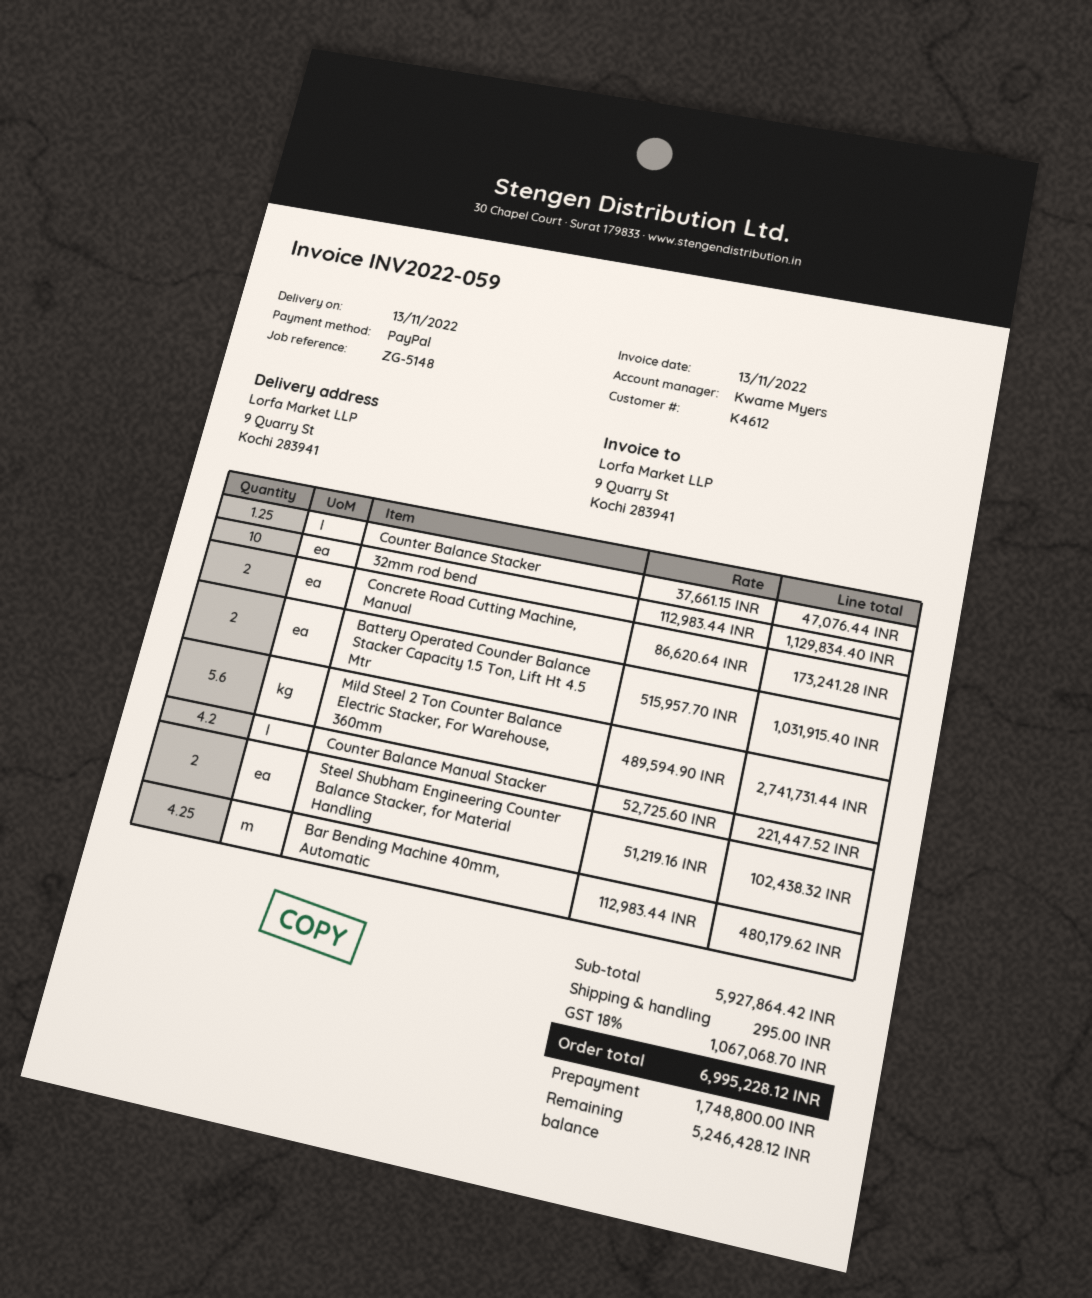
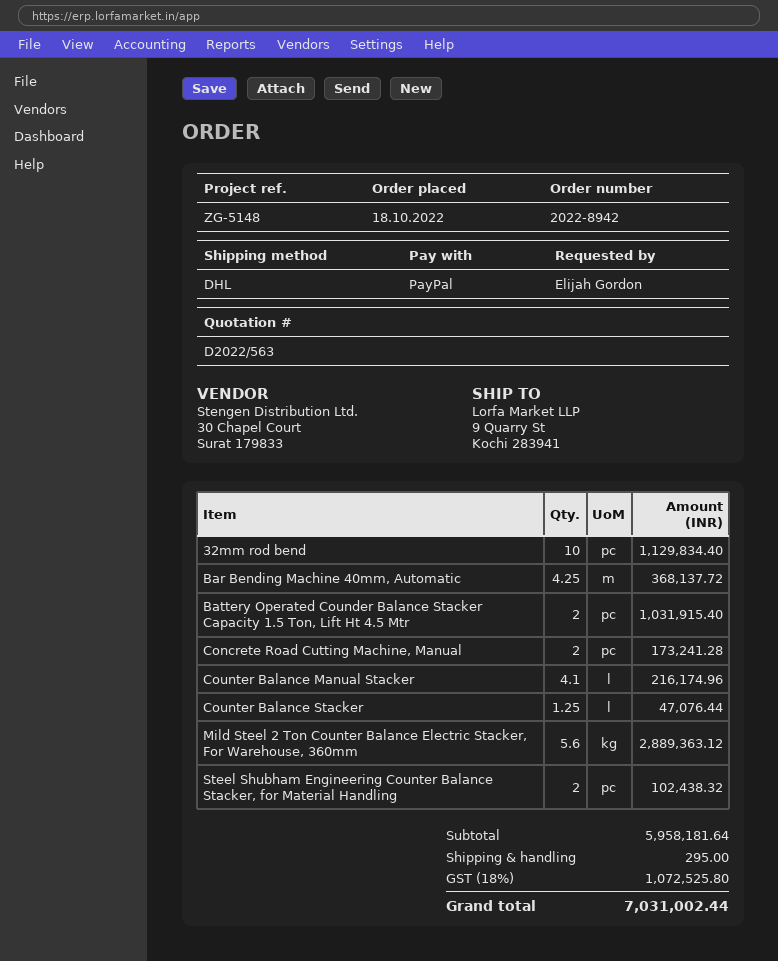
Mild Steel 2 Ton Counter Balance Electric Stacker, For Warehouse, 360mm: 5.6 for 2741731.44 -> 5.6 for 2889363.12
Counter Balance Manual Stacker: 4.2 for 221447.52 -> 4.1 for 216174.96
Bar Bending Machine 40mm, Automatic: 4.25 for 480179.62 -> 4.25 for 368137.72
subtotal: 5927864.42 -> 5958181.64
tax: 18% = 1067068.70 -> 18% = 1072525.80
total: 6995228.12 -> 7031002.44

